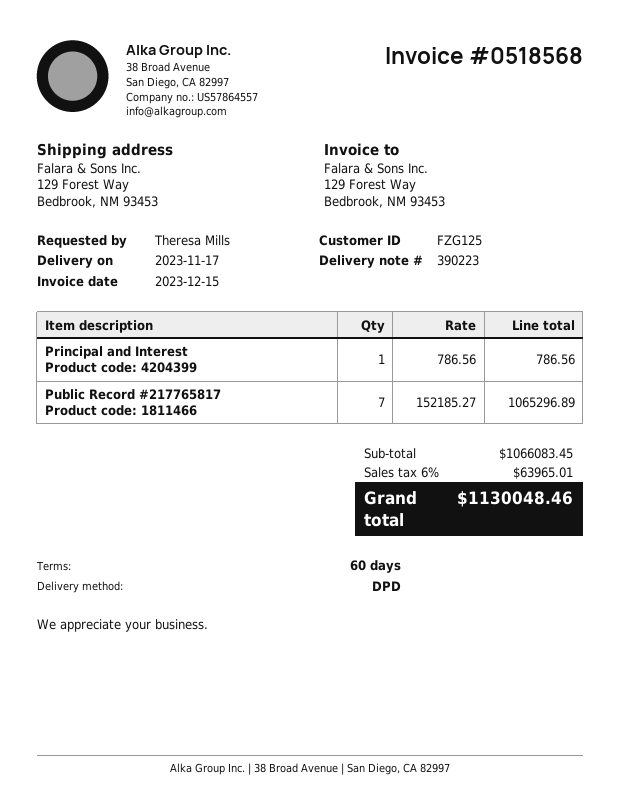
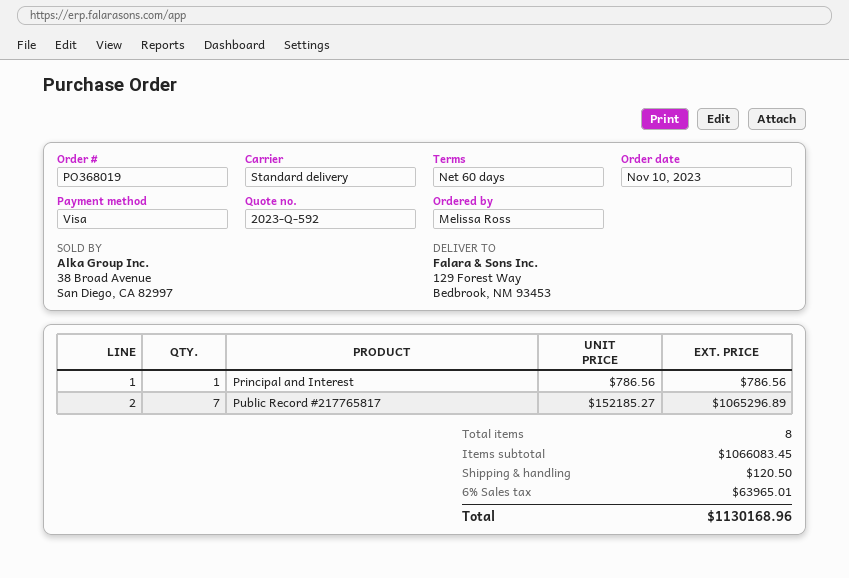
ordered by: Theresa Mills -> Melissa Ross
shipping method: DPD -> standard
shipping: none -> 120.50
total: 1130048.46 -> 1130168.96

